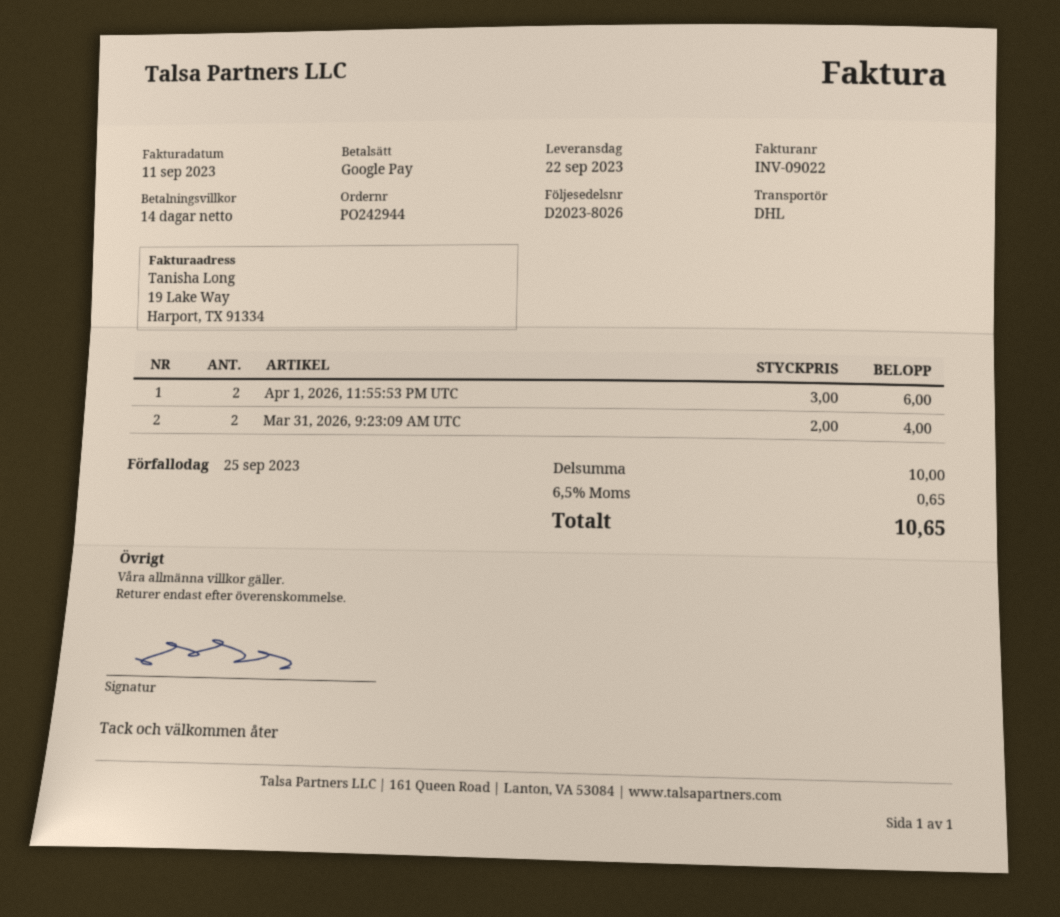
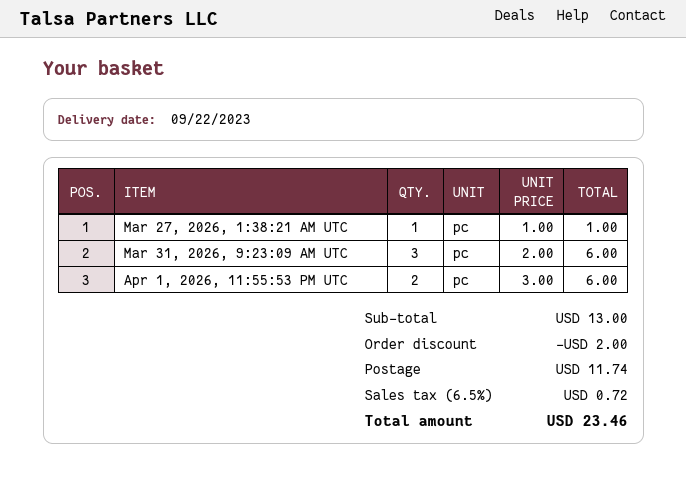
Mar 31, 2026, 9:23:09 AM UTC: 2 x 2.00 = 4.00 -> 3 x 2.00 = 6.00
Mar 27, 2026, 1:38:21 AM UTC: none -> 1 x 1.00 = 1.00
subtotal: 10.00 -> 13.00
discount: none -> 2.00
shipping: none -> 11.74
tax: 6.5% = 0.65 -> 6.5% = 0.72
total: 10.65 -> 23.46

